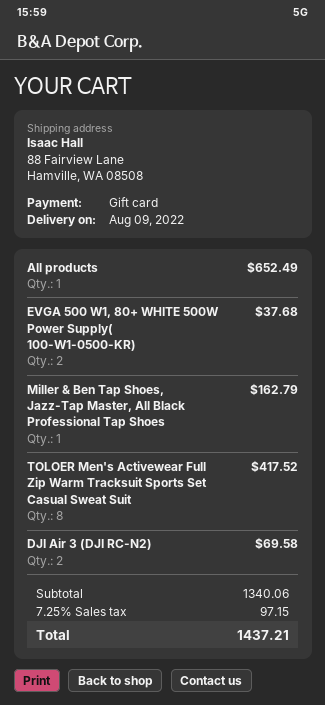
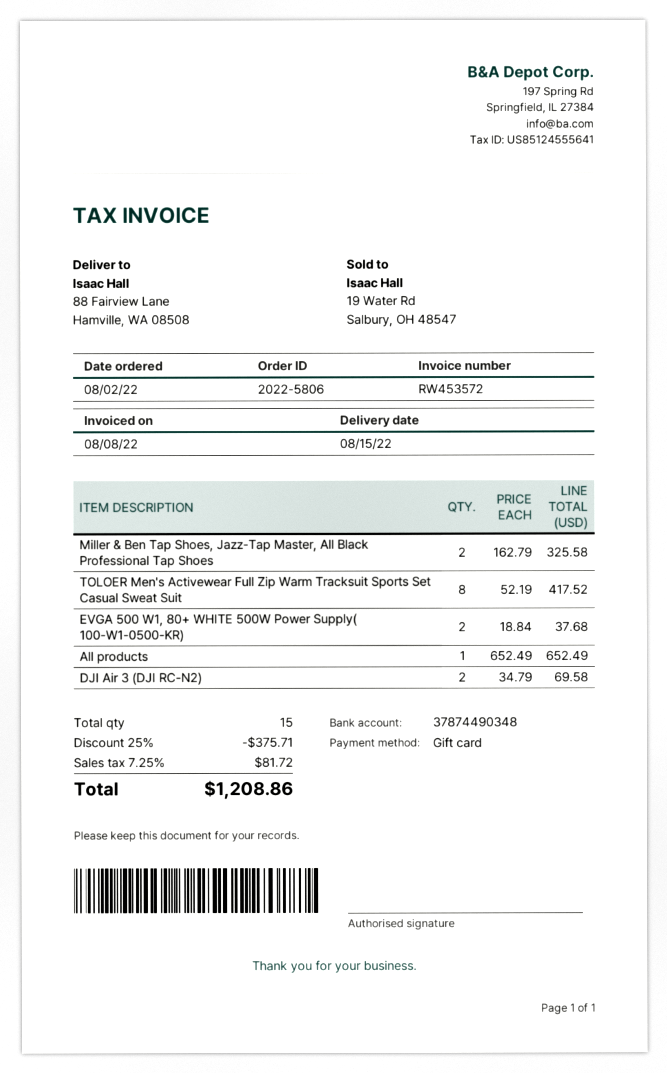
delivery date: 2022-08-09 -> 2022-08-15
Miller & Ben Tap Shoes, Jazz-Tap Master, All Black Professional Tap Shoes: 1 for 162.79 -> 2 for 325.58
discount: none -> 25% = 375.71
tax: 7.25% = 97.15 -> 7.25% = 81.72
total: 1437.21 -> 1208.86

